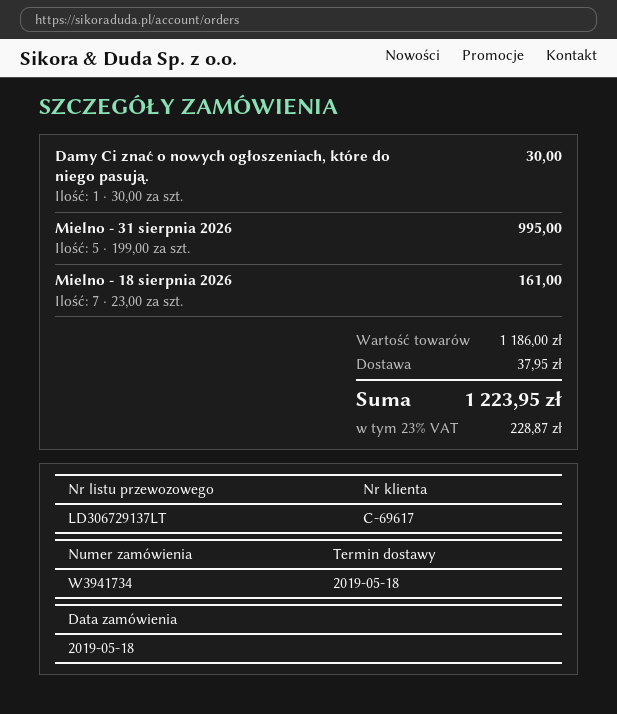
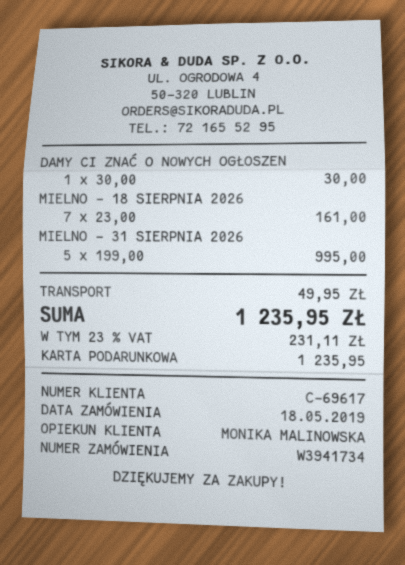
shipping: 37.95 -> 49.95
tax: 23% = 228.87 -> 23% = 231.11
total: 1223.95 -> 1235.95

